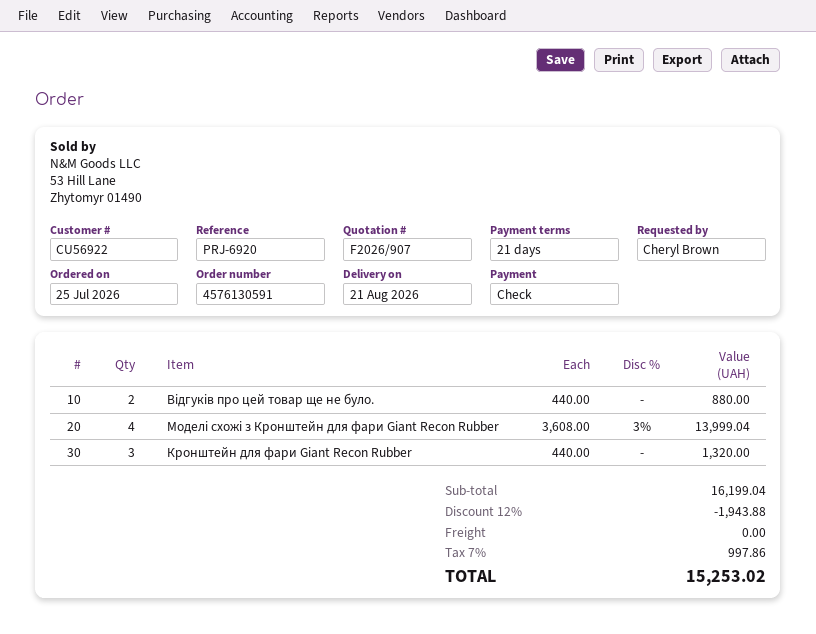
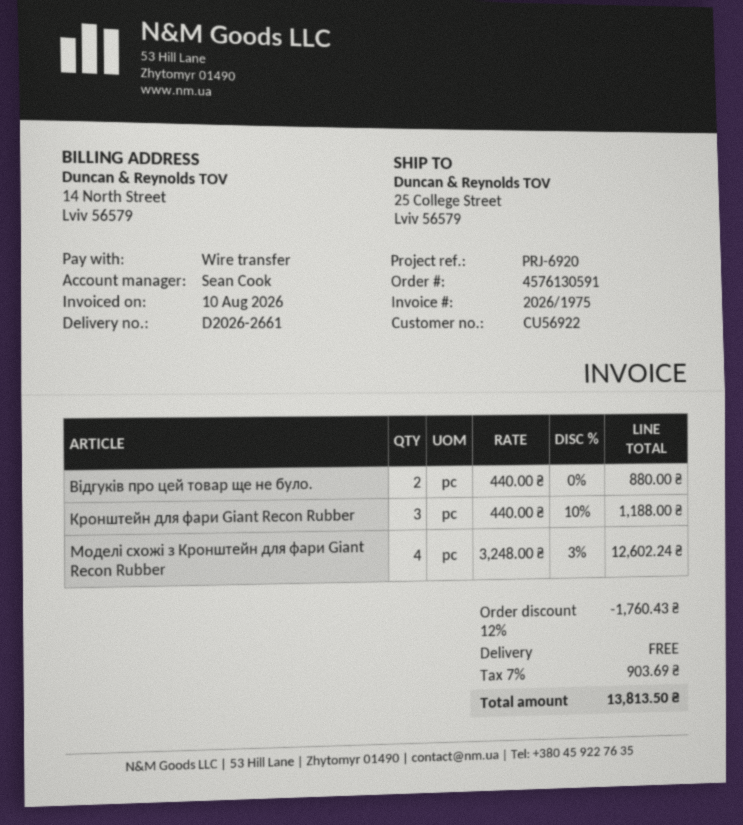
payment method: cheque -> bank transfer
Моделі схожі з Кронштейн для фари Giant Recon Rubber: 4 x 3608.00 - 3% = 13999.04 -> 4 x 3248.00 - 3% = 12602.24
Кронштейн для фари Giant Recon Rubber: 3 x 440.00 = 1320.00 -> 3 x 440.00 - 10% = 1188.00
discount: 12% = 1943.88 -> 12% = 1760.43
tax: 7% = 997.86 -> 7% = 903.69
total: 15253.02 -> 13813.50

